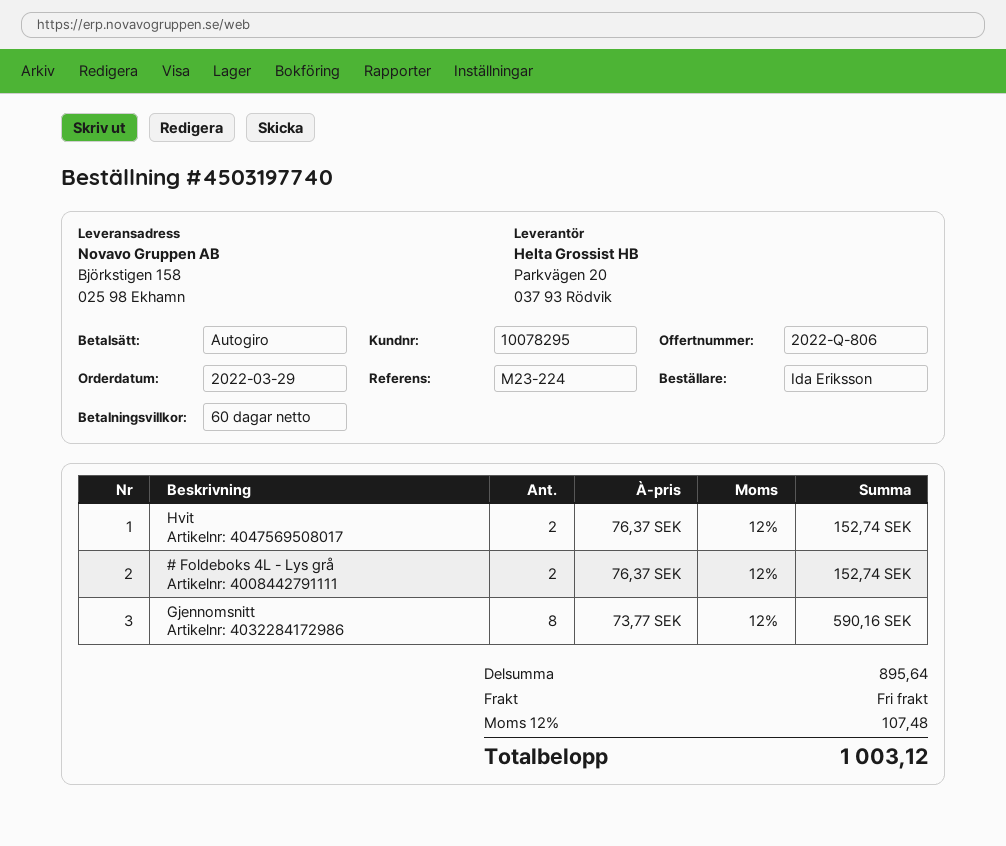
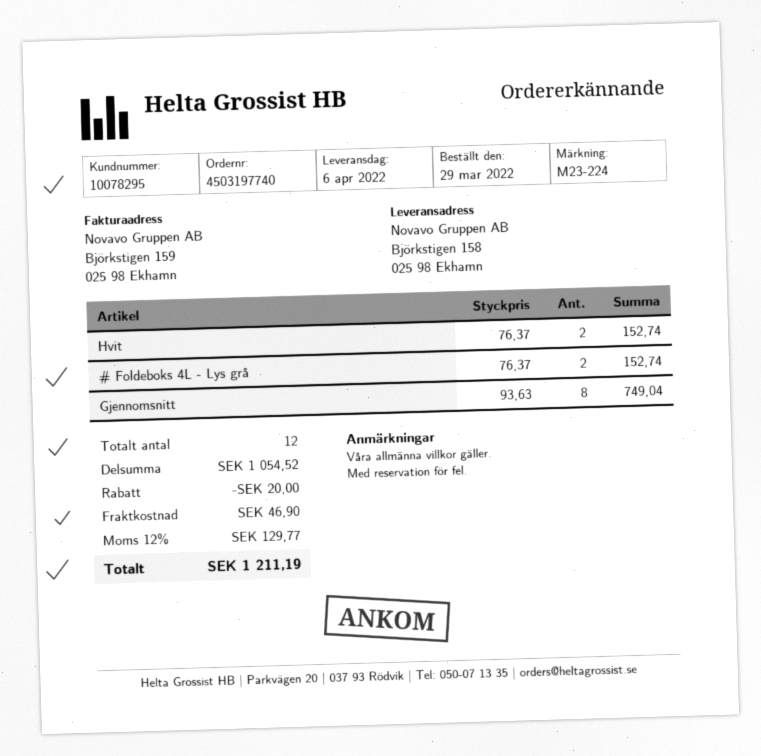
Gjennomsnitt: 8 x 73.77 = 590.16 -> 8 x 93.63 = 749.04
subtotal: 895.64 -> 1054.52
discount: none -> 20.00
shipping: 0.00 -> 46.90
tax: 12% = 107.48 -> 12% = 129.77
total: 1003.12 -> 1211.19

